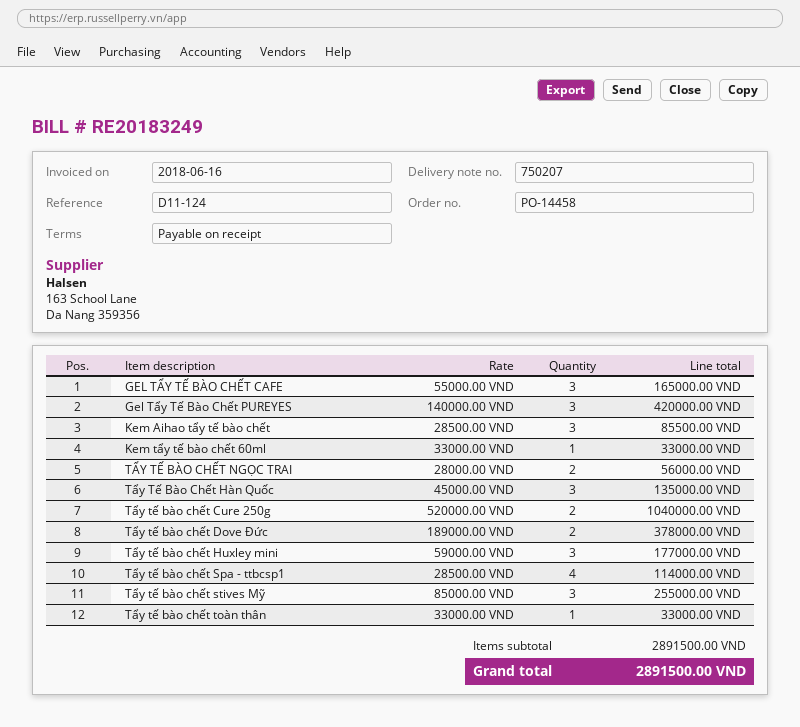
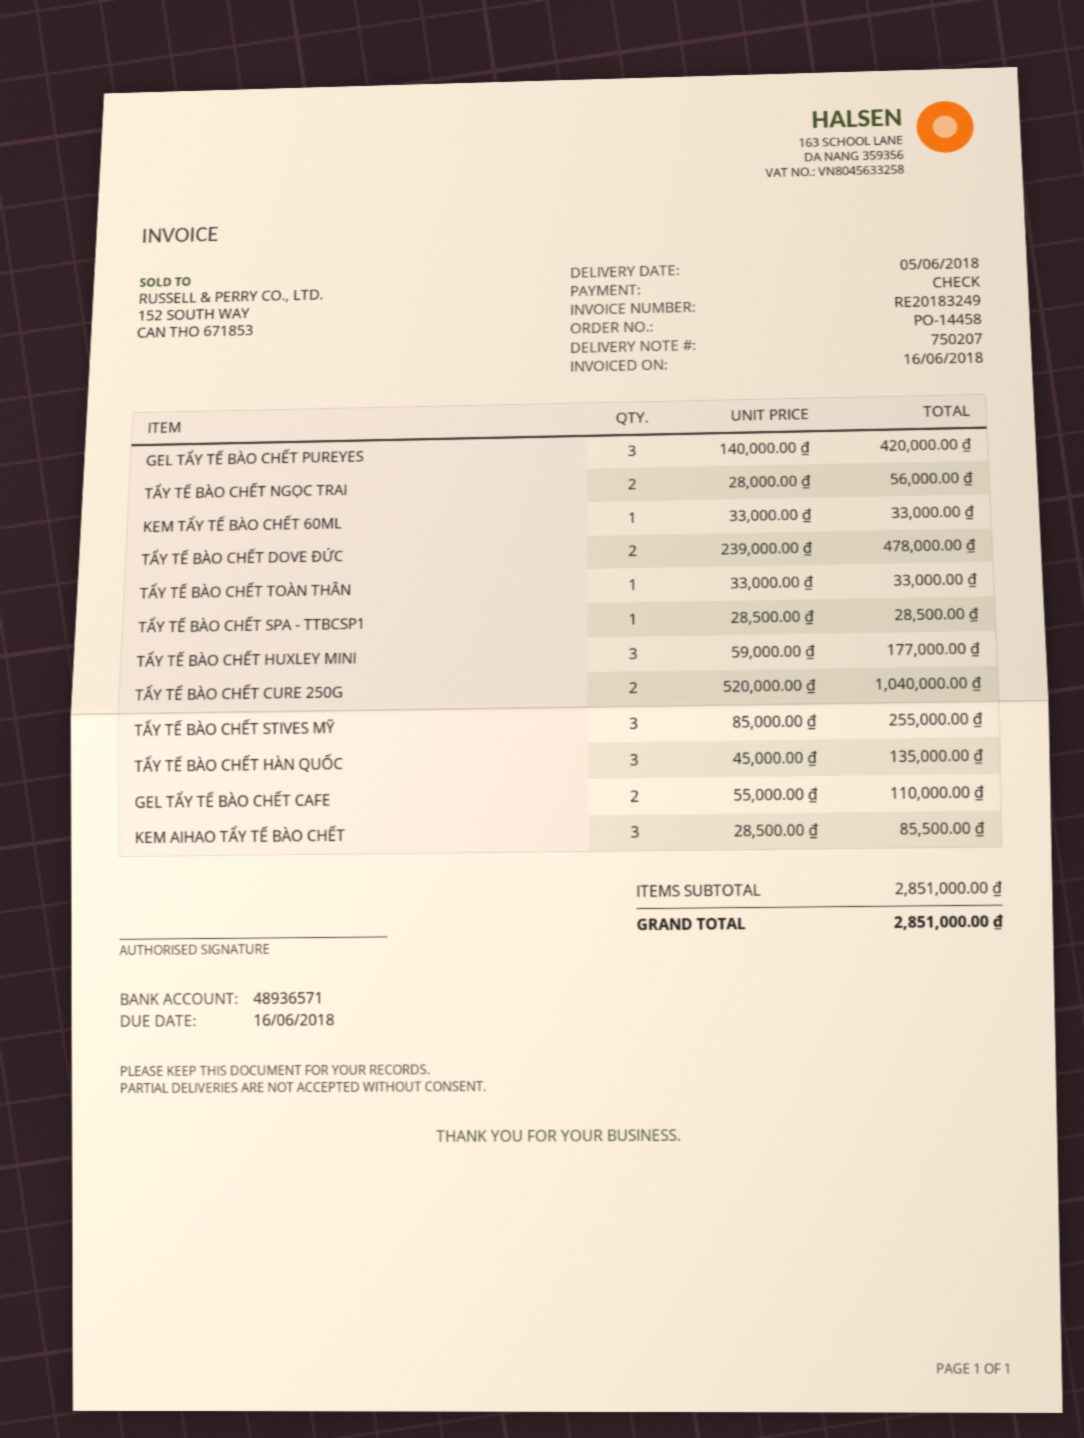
GEL TẨY TẾ BÀO CHẾT CAFE: 3 x 55000.00 = 165000.00 -> 2 x 55000.00 = 110000.00
Tẩy tế bào chết Dove Đức: 2 x 189000.00 = 378000.00 -> 2 x 239000.00 = 478000.00
Tẩy tế bào chết Spa - ttbcsp1: 4 x 28500.00 = 114000.00 -> 1 x 28500.00 = 28500.00
subtotal: 2891500.00 -> 2851000.00
total: 2891500.00 -> 2851000.00

